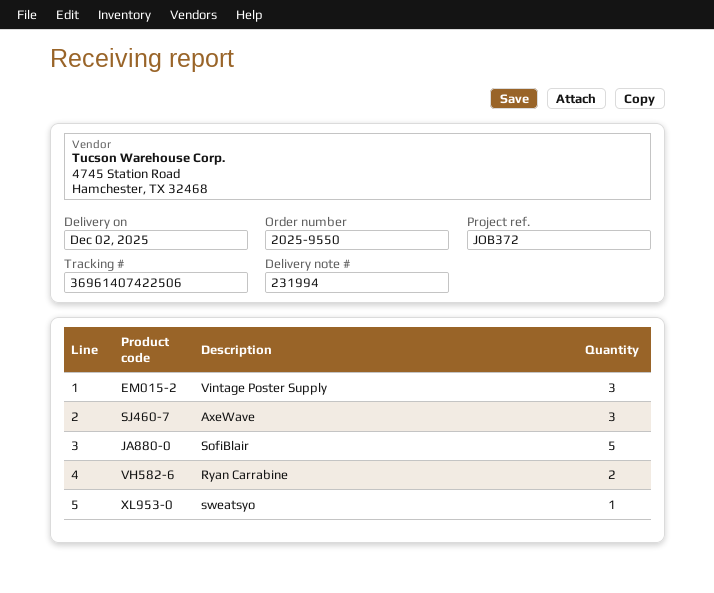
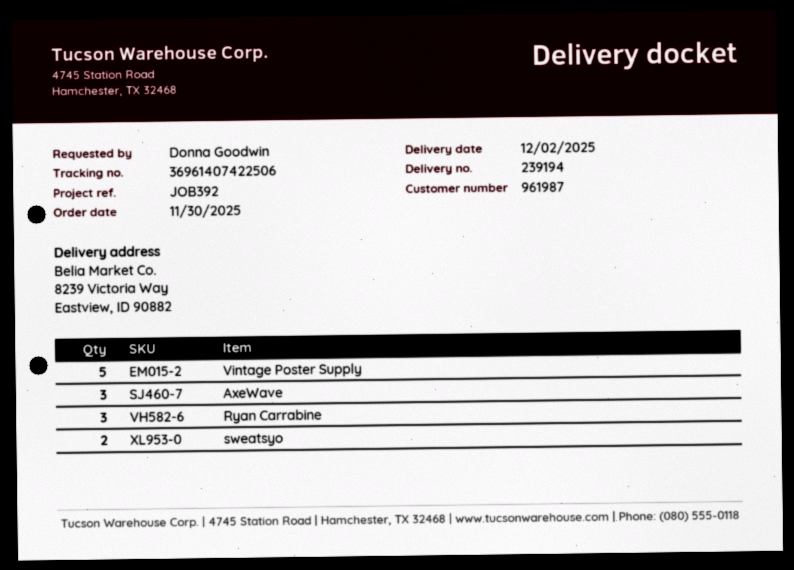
delivery note number: 231994 -> 239194
reference: JOB372 -> JOB392
Vintage Poster Supply: 3 -> 5
SofiBlair: 5 -> none
Ryan Carrabine: 2 -> 3
sweatsyo: 1 -> 2

